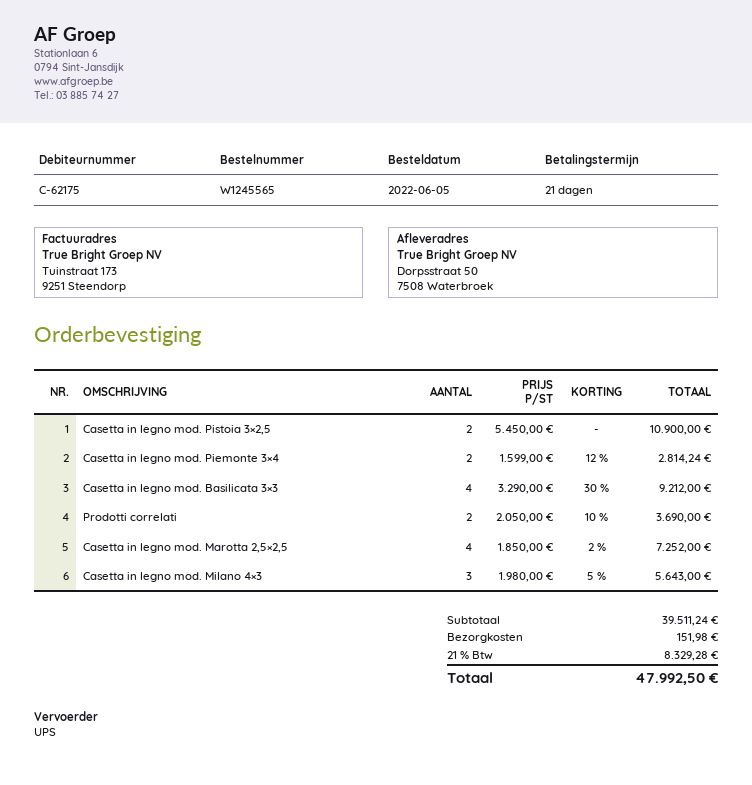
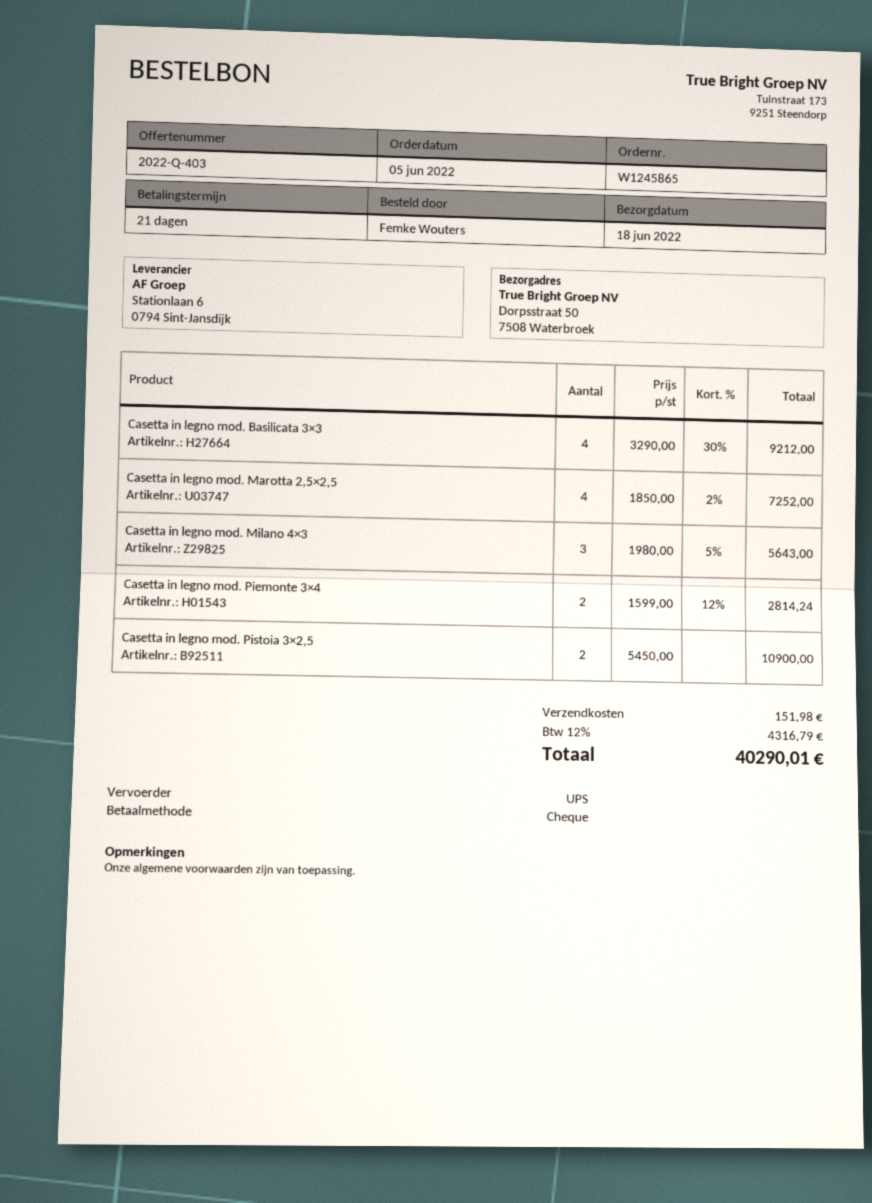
order number: W1245565 -> W1245865
Prodotti correlati: 2 x 2050.00 - 10% = 3690.00 -> none
tax: 21% = 8329.28 -> 12% = 4316.79
total: 47992.50 -> 40290.01

